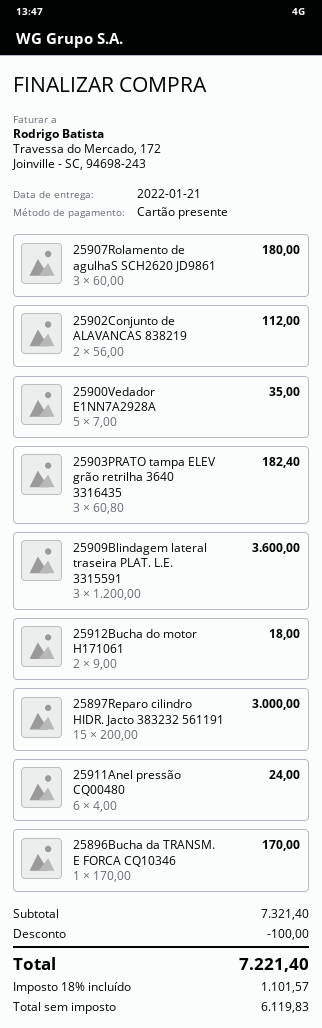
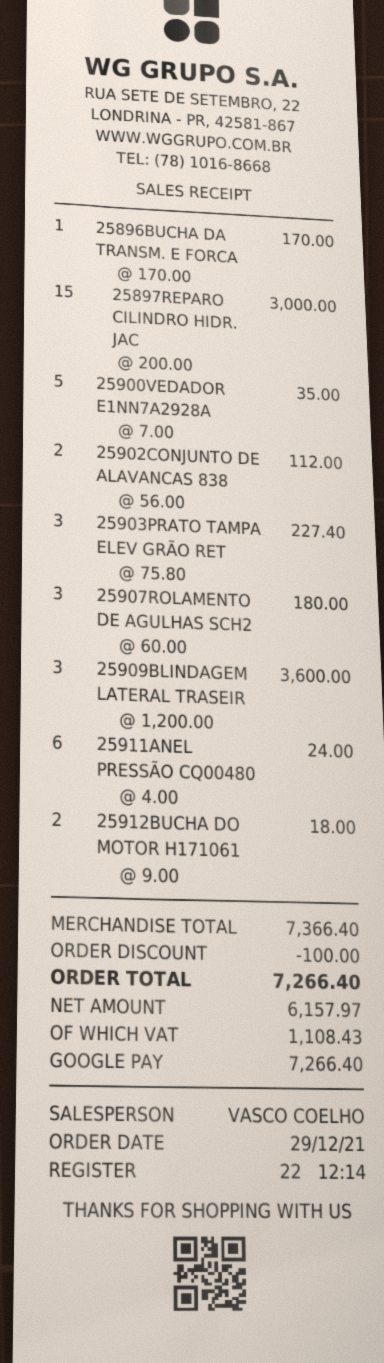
payment method: gift card -> Google Pay
25903PRATO tampa ELEV grão retrilha 3640 3316435: 3 x 60.80 = 182.40 -> 3 x 75.80 = 227.40
subtotal: 7321.40 -> 7366.40
net: 6119.83 -> 6157.97
tax: 1101.57 -> 1108.43
total: 7221.40 -> 7266.40

